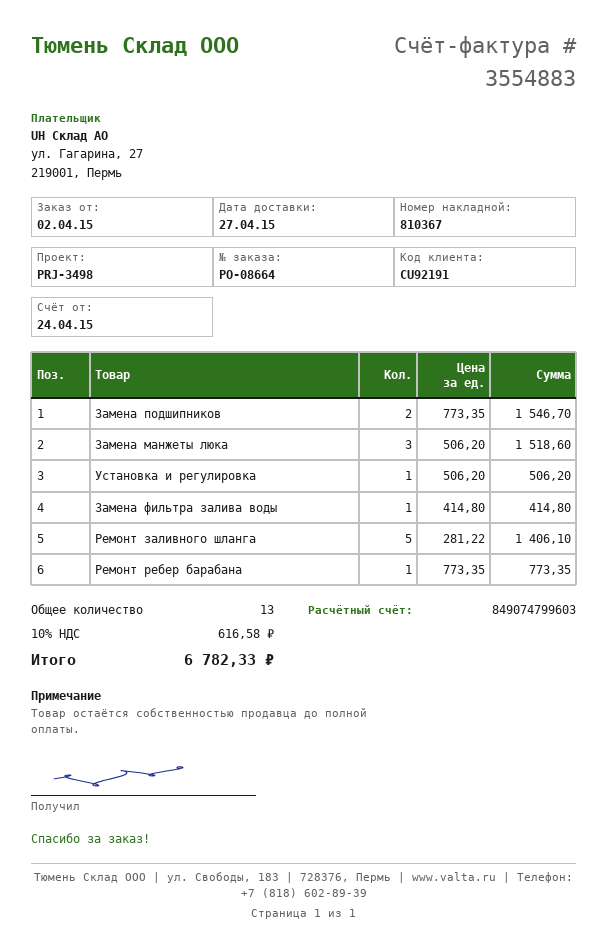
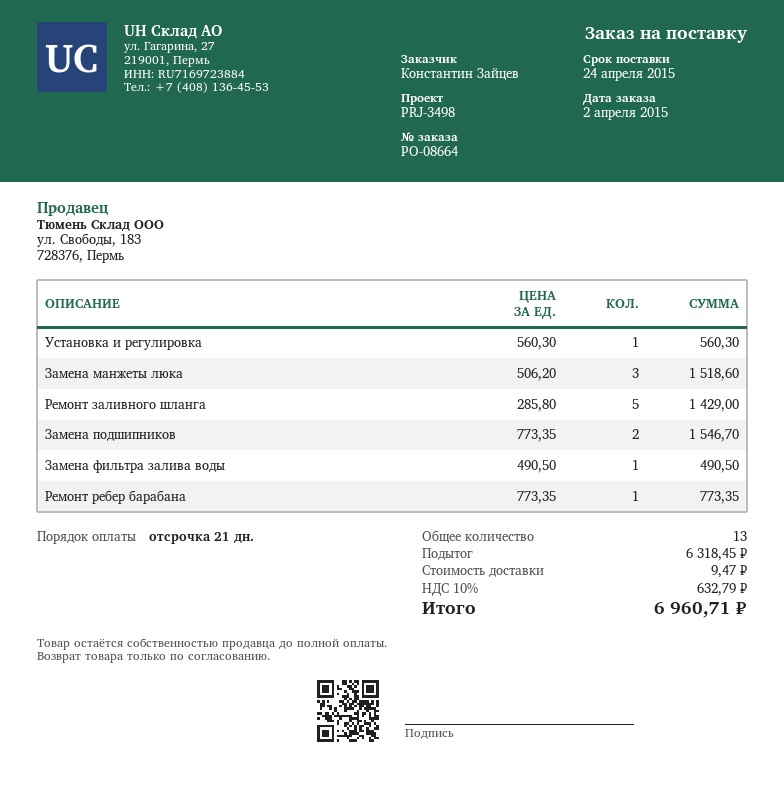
delivery date: 2015-04-27 -> 2015-04-24
Установка и регулировка: 1 x 506.20 = 506.20 -> 1 x 560.30 = 560.30
Замена фильтра залива воды: 1 x 414.80 = 414.80 -> 1 x 490.50 = 490.50
Ремонт заливного шланга: 5 x 281.22 = 1406.10 -> 5 x 285.80 = 1429.00
shipping: none -> 9.47
tax: 10% = 616.58 -> 10% = 632.79
total: 6782.33 -> 6960.71

